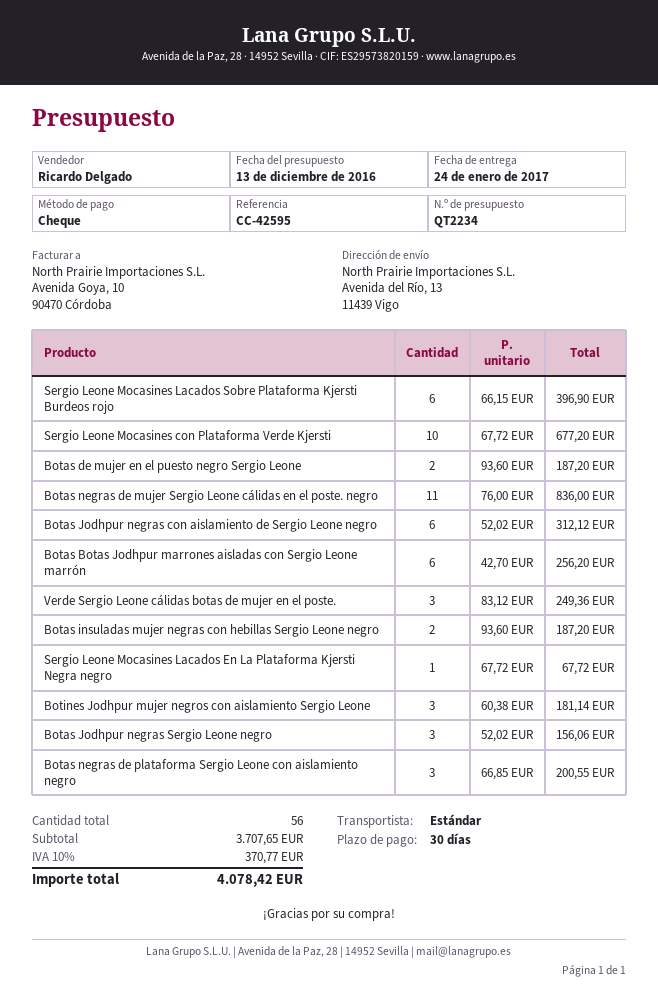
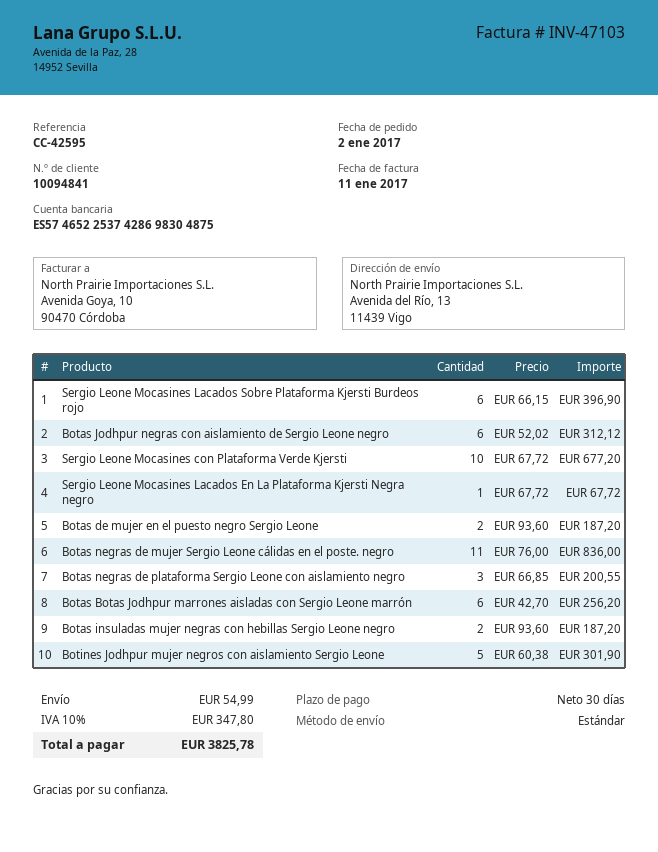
Verde Sergio Leone cálidas botas de mujer en el poste.: 3 x 83.12 = 249.36 -> none
Botines Jodhpur mujer negros con aislamiento Sergio Leone: 3 x 60.38 = 181.14 -> 5 x 60.38 = 301.90
Botas Jodhpur negras Sergio Leone negro: 3 x 52.02 = 156.06 -> none
shipping: none -> 54.99
tax: 10% = 370.77 -> 10% = 347.80
total: 4078.42 -> 3825.78

